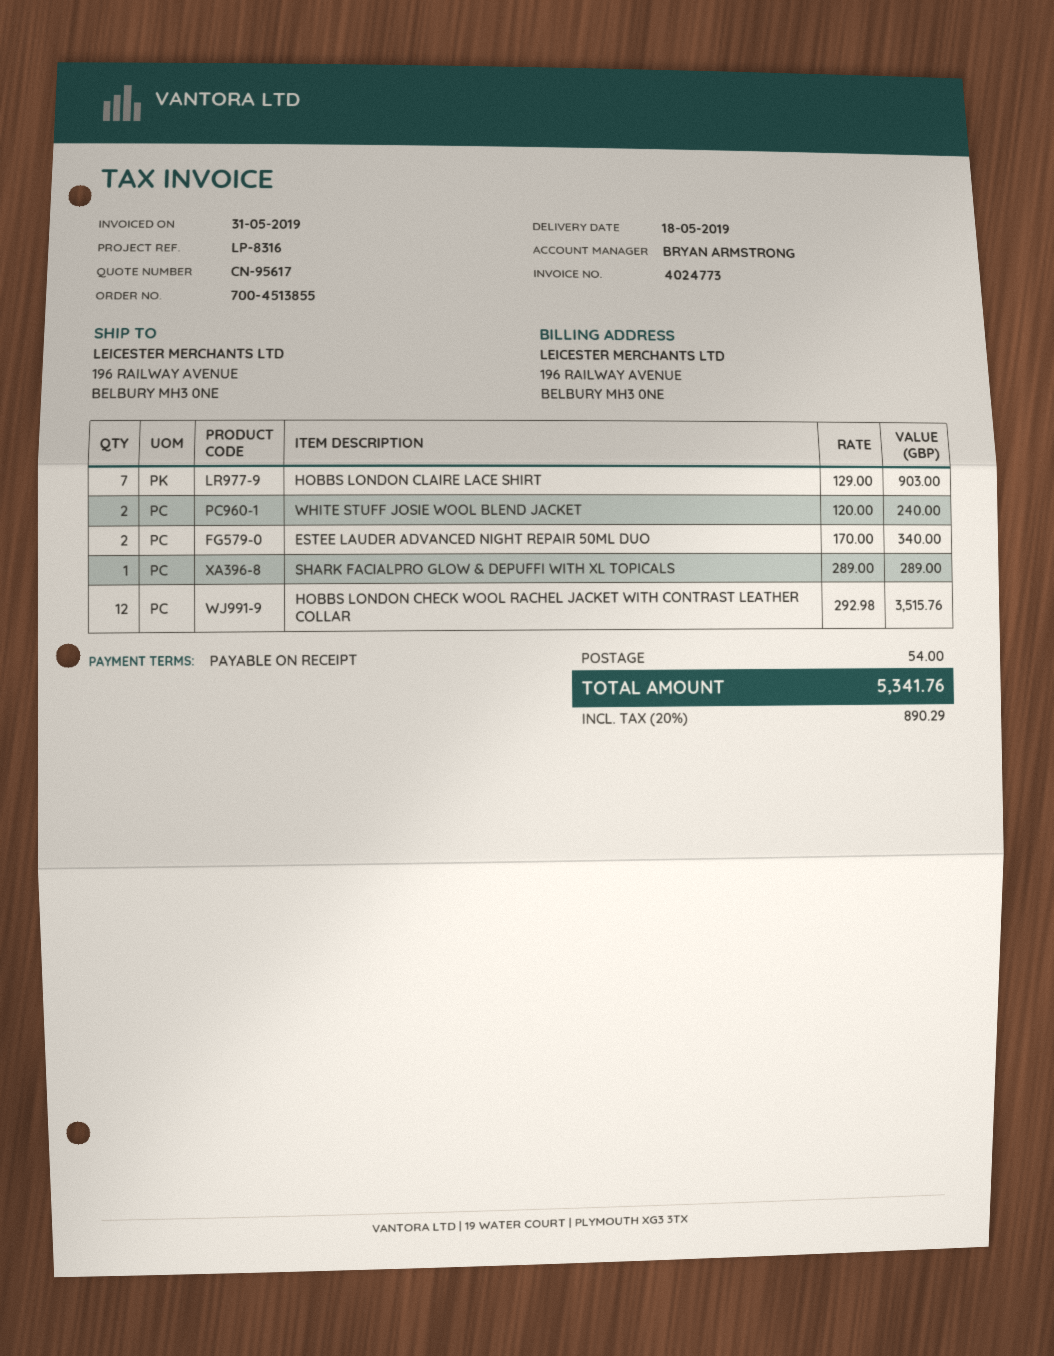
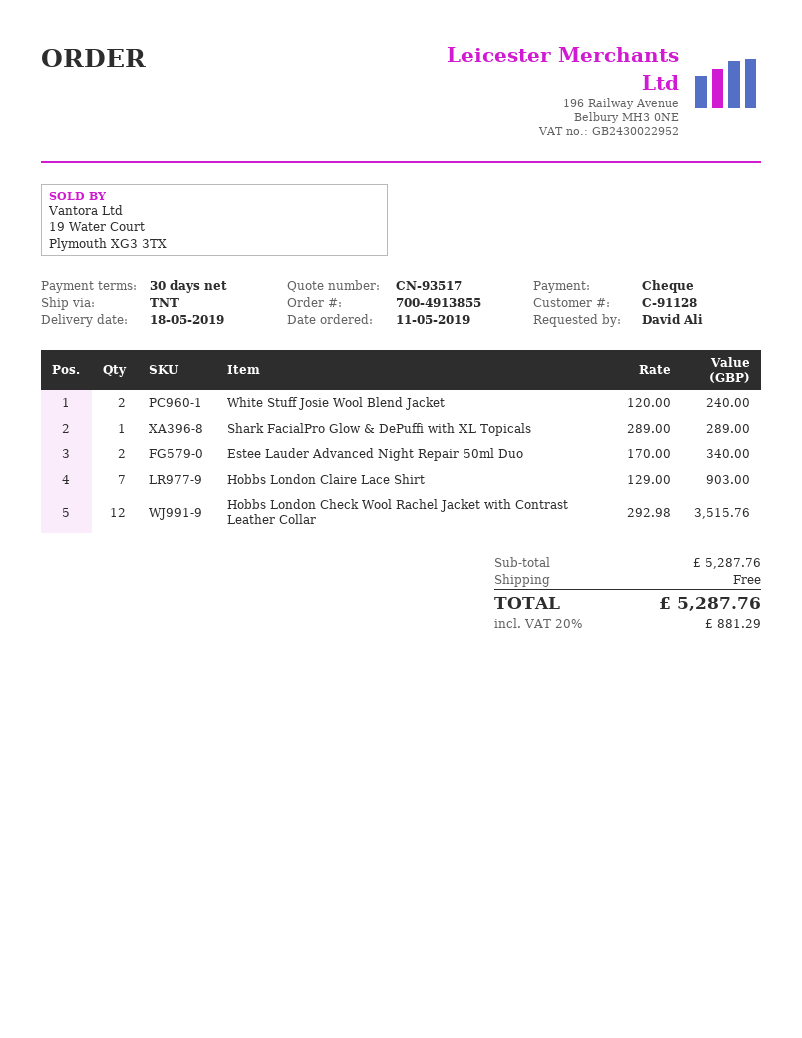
quote number: CN-95617 -> CN-93517
order number: 700-4513855 -> 700-4913855
payment terms: on receipt -> 30 days
shipping: 54.00 -> 0.00
tax: 20% = 890.29 -> 20% = 881.29
total: 5341.76 -> 5287.76

